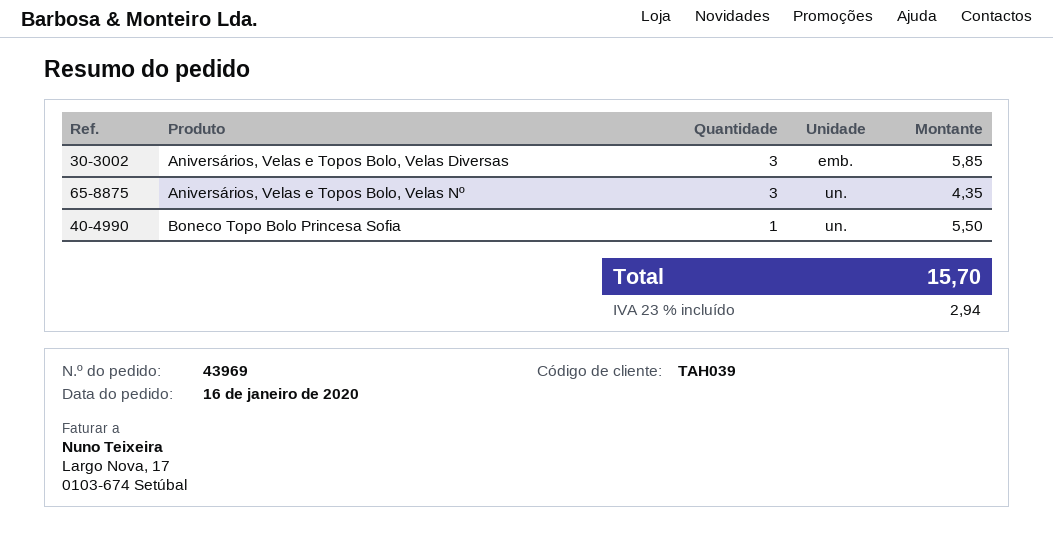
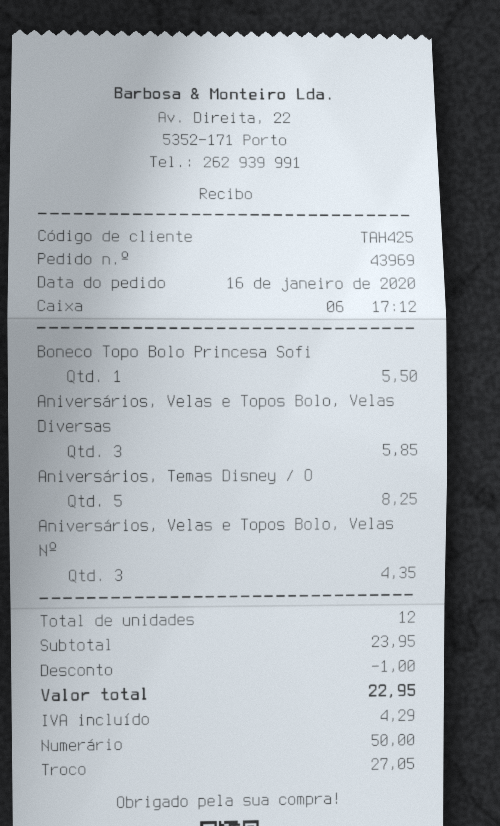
customer number: TAH039 -> TAH425
Aniversários, Temas Disney / O: none -> 5 for 8.25
discount: none -> 1.00
tax: 2.94 -> 4.29
total: 15.70 -> 22.95

